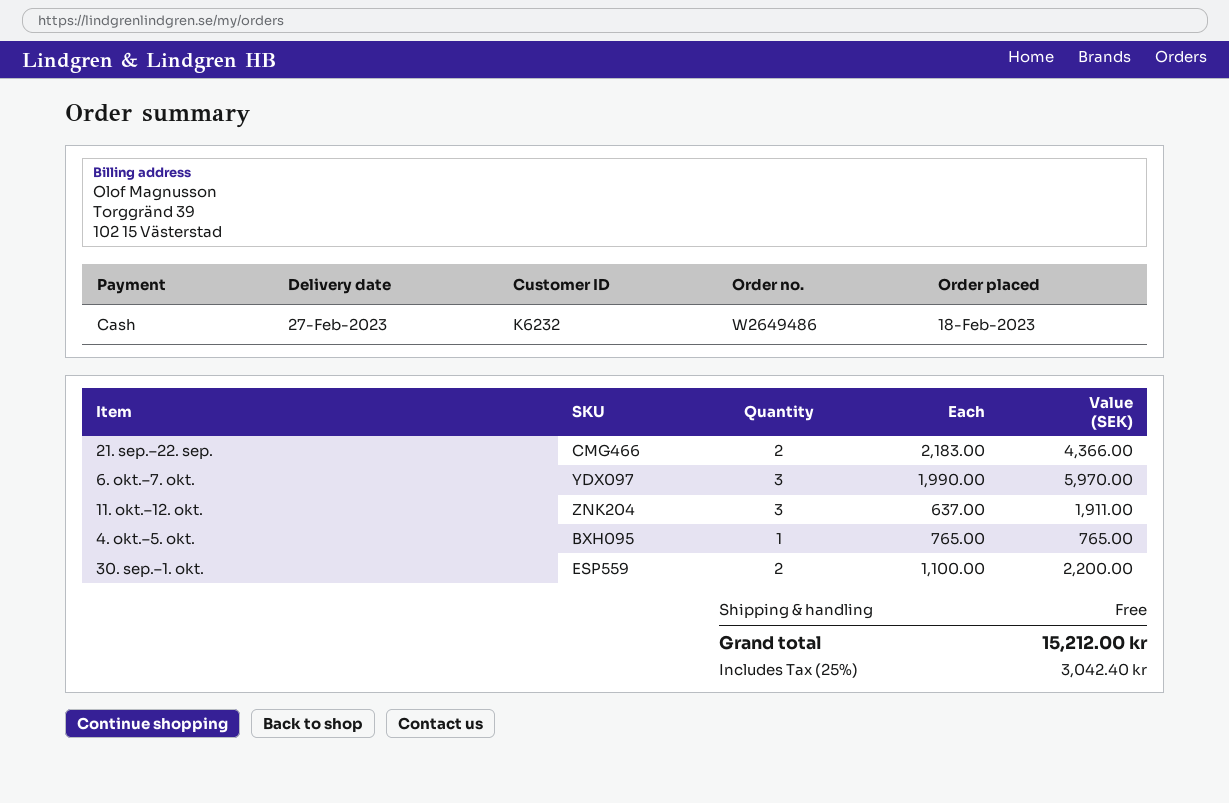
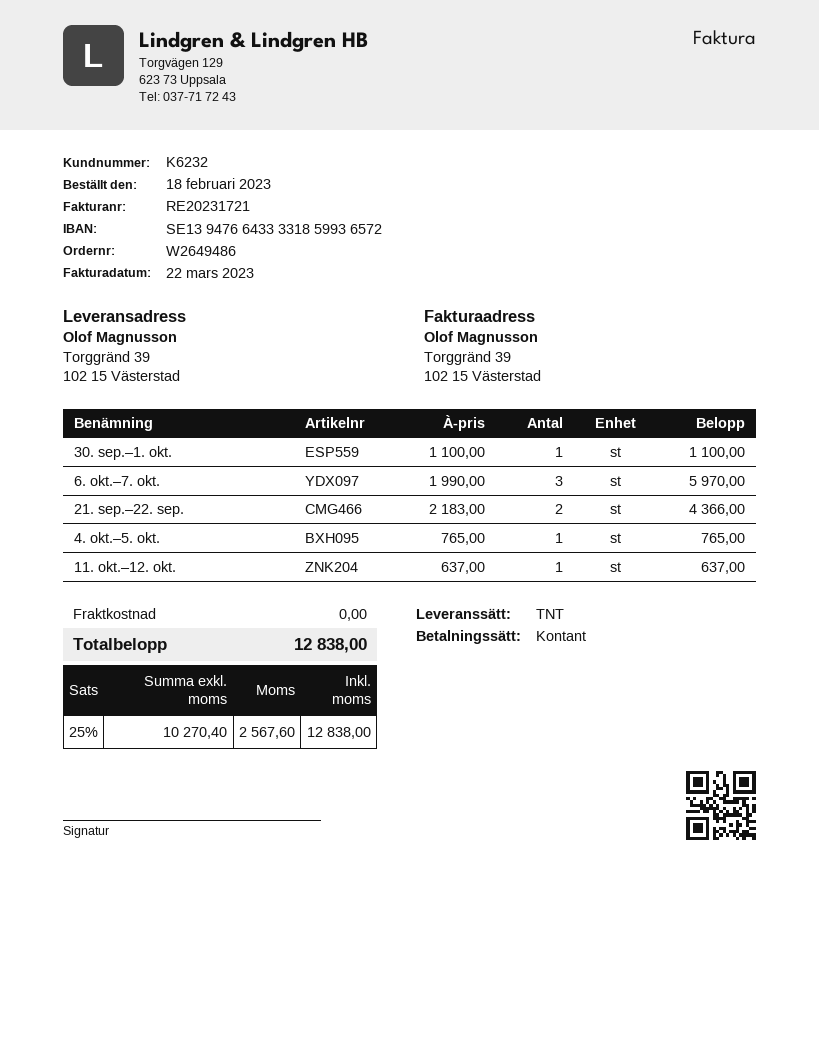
11. okt.–12. okt.: 3 x 637.00 = 1911.00 -> 1 x 637.00 = 637.00
30. sep.–1. okt.: 2 x 1100.00 = 2200.00 -> 1 x 1100.00 = 1100.00
tax: 25% = 3042.40 -> 25% = 2567.60
total: 15212.00 -> 12838.00

